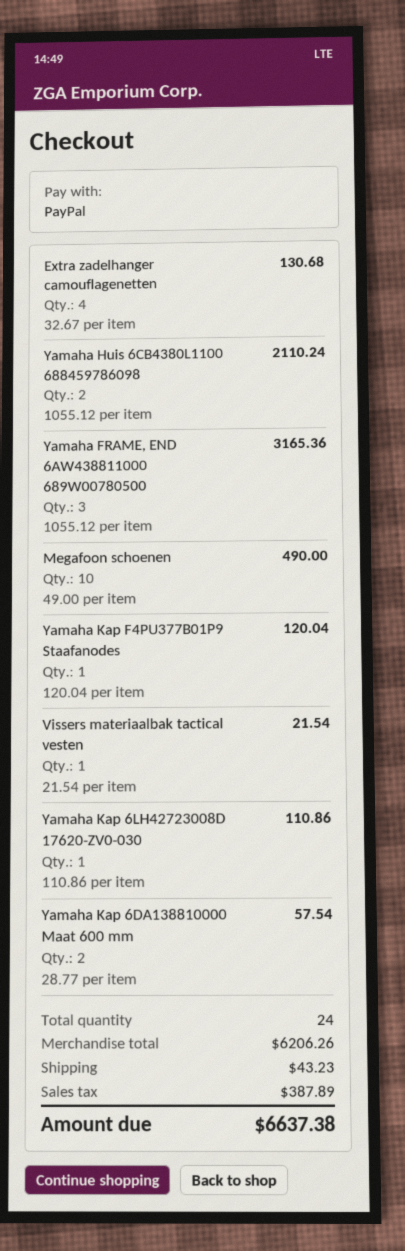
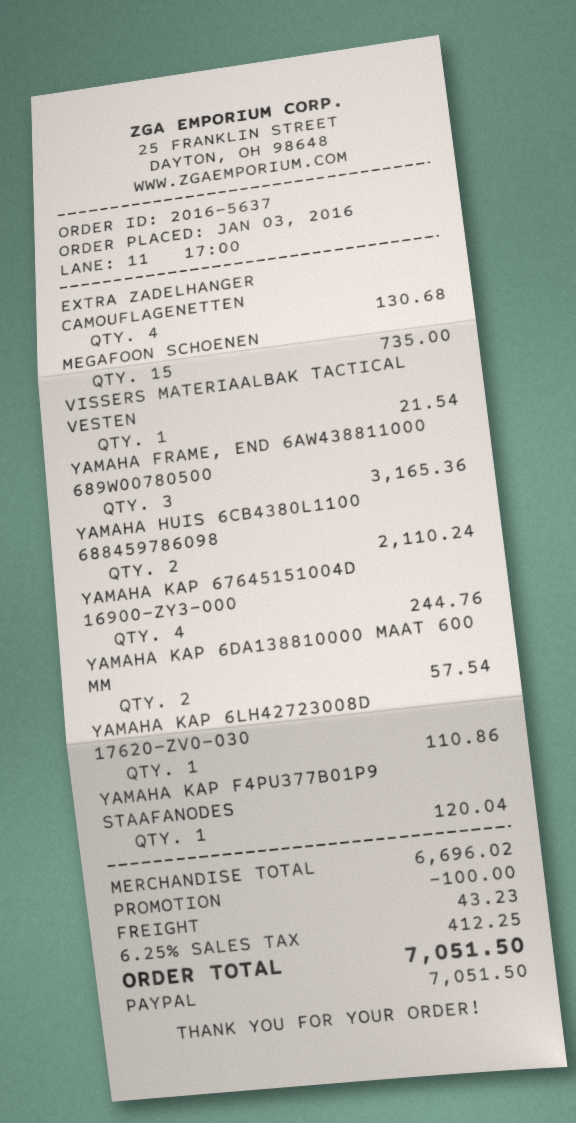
Megafoon schoenen: 10 for 490.00 -> 15 for 735.00
YAMAHA KAP 67645151004D 16900-ZY3-000: none -> 4 for 244.76
subtotal: 6206.26 -> 6696.02
discount: none -> 100.00
tax: 387.89 -> 412.25
total: 6637.38 -> 7051.50

